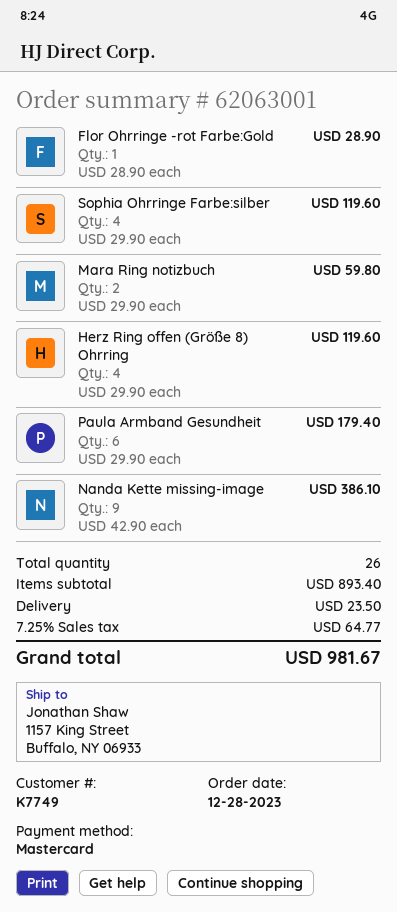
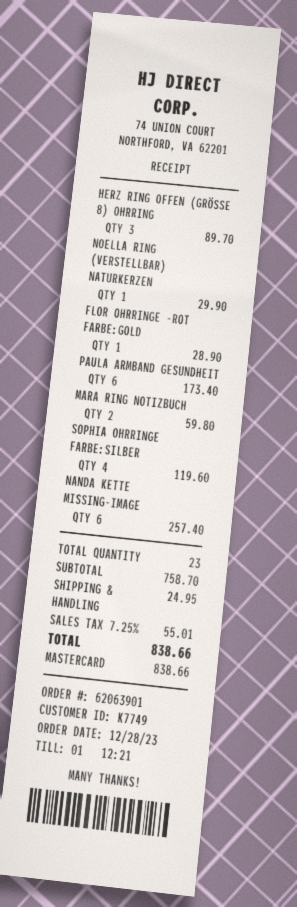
order number: 62063001 -> 62063901
Herz Ring offen (Größe 8) Ohrring: 4 for 119.60 -> 3 for 89.70
Paula Armband Gesundheit: 6 for 179.40 -> 6 for 173.40
Nanda Kette missing-image: 9 for 386.10 -> 6 for 257.40
NOELLA RING (VERSTELLBAR) NATURKERZEN: none -> 1 for 29.90
total quantity: 26 -> 23
subtotal: 893.40 -> 758.70
shipping: 23.50 -> 24.95
tax: 7.25% = 64.77 -> 7.25% = 55.01
total: 981.67 -> 838.66

